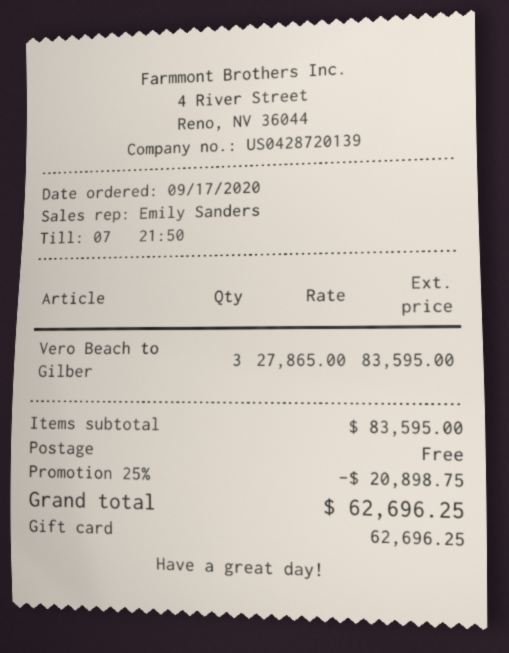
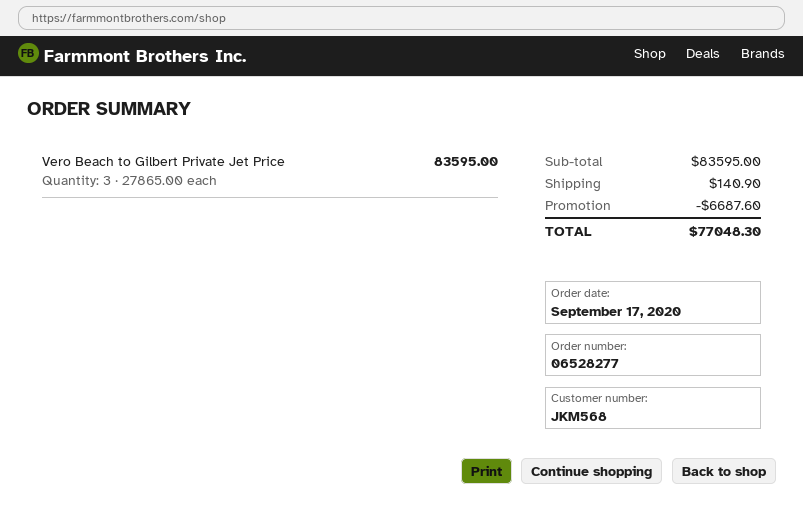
discount: 20898.75 -> 6687.60
shipping: 0.00 -> 140.90
total: 62696.25 -> 77048.30

